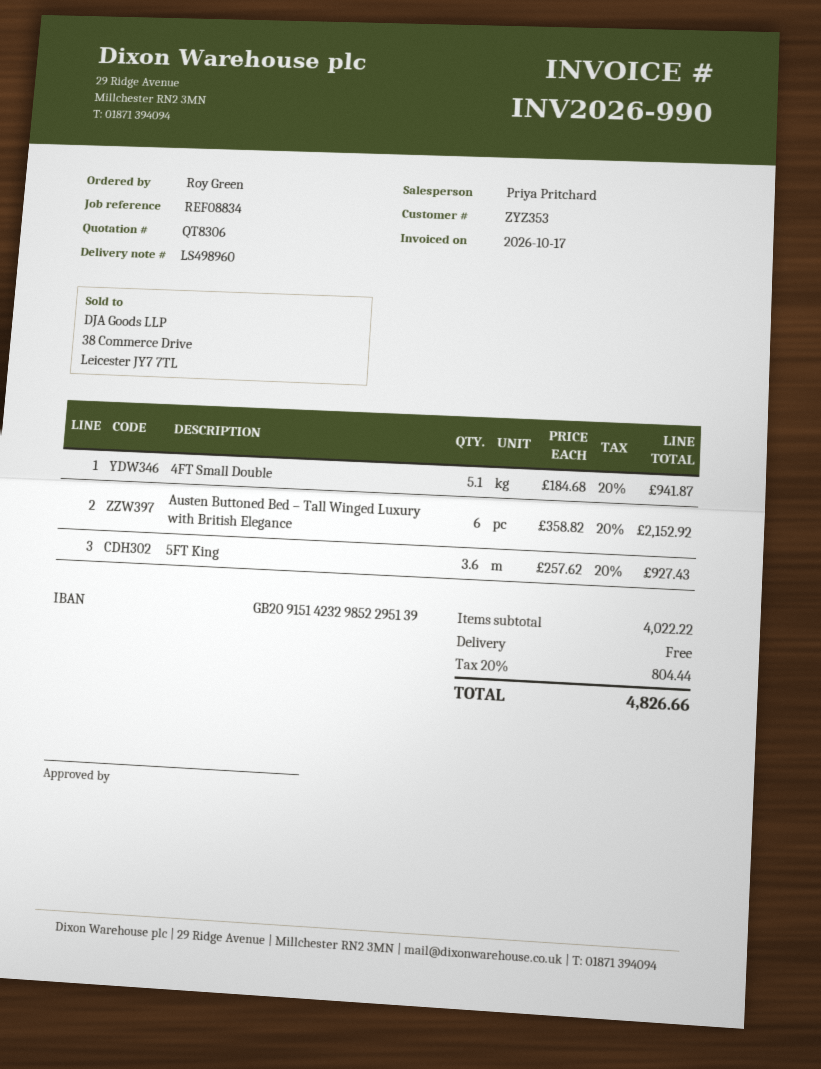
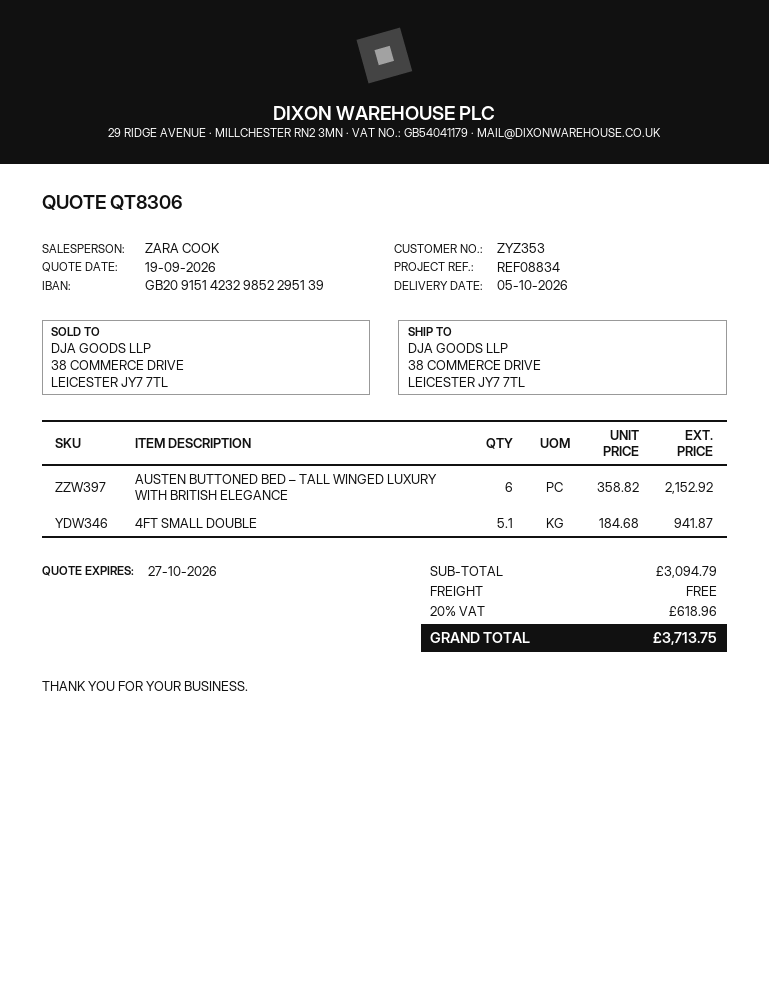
sales rep: Priya Pritchard -> ZARA COOK
5FT King: 3.6 x 257.62 = 927.43 -> none
subtotal: 4022.22 -> 3094.79
tax: 20% = 804.44 -> 20% = 618.96
total: 4826.66 -> 3713.75

